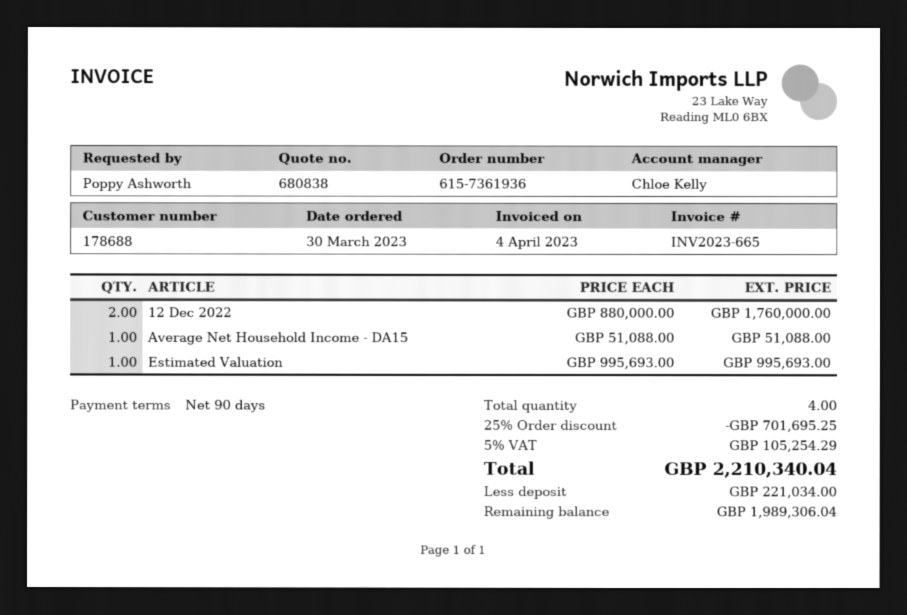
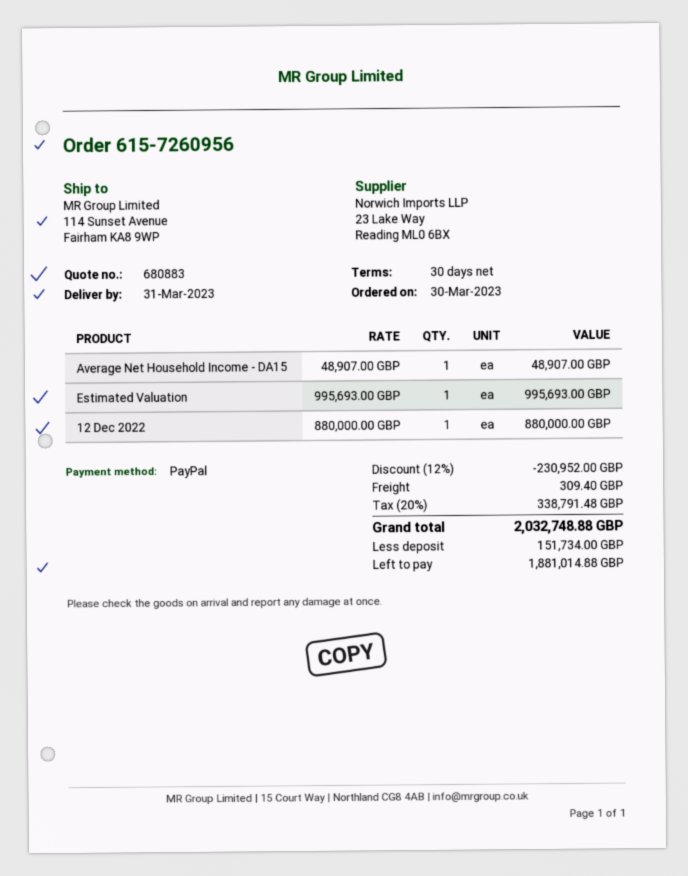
quote number: 680838 -> 680883
order number: 615-7361936 -> 615-7260956
payment terms: 90 days -> 30 days
12 Dec 2022: 2 x 880000.00 = 1760000.00 -> 1 x 880000.00 = 880000.00
Average Net Household Income - DA15: 1 x 51088.00 = 51088.00 -> 1 x 48907.00 = 48907.00
discount: 25% = 701695.25 -> 12% = 230952.00
shipping: none -> 309.40
tax: 5% = 105254.29 -> 20% = 338791.48
total: 2210340.04 -> 2032748.88
deposit: 221034.00 -> 151734.00
balance: 1989306.04 -> 1881014.88

